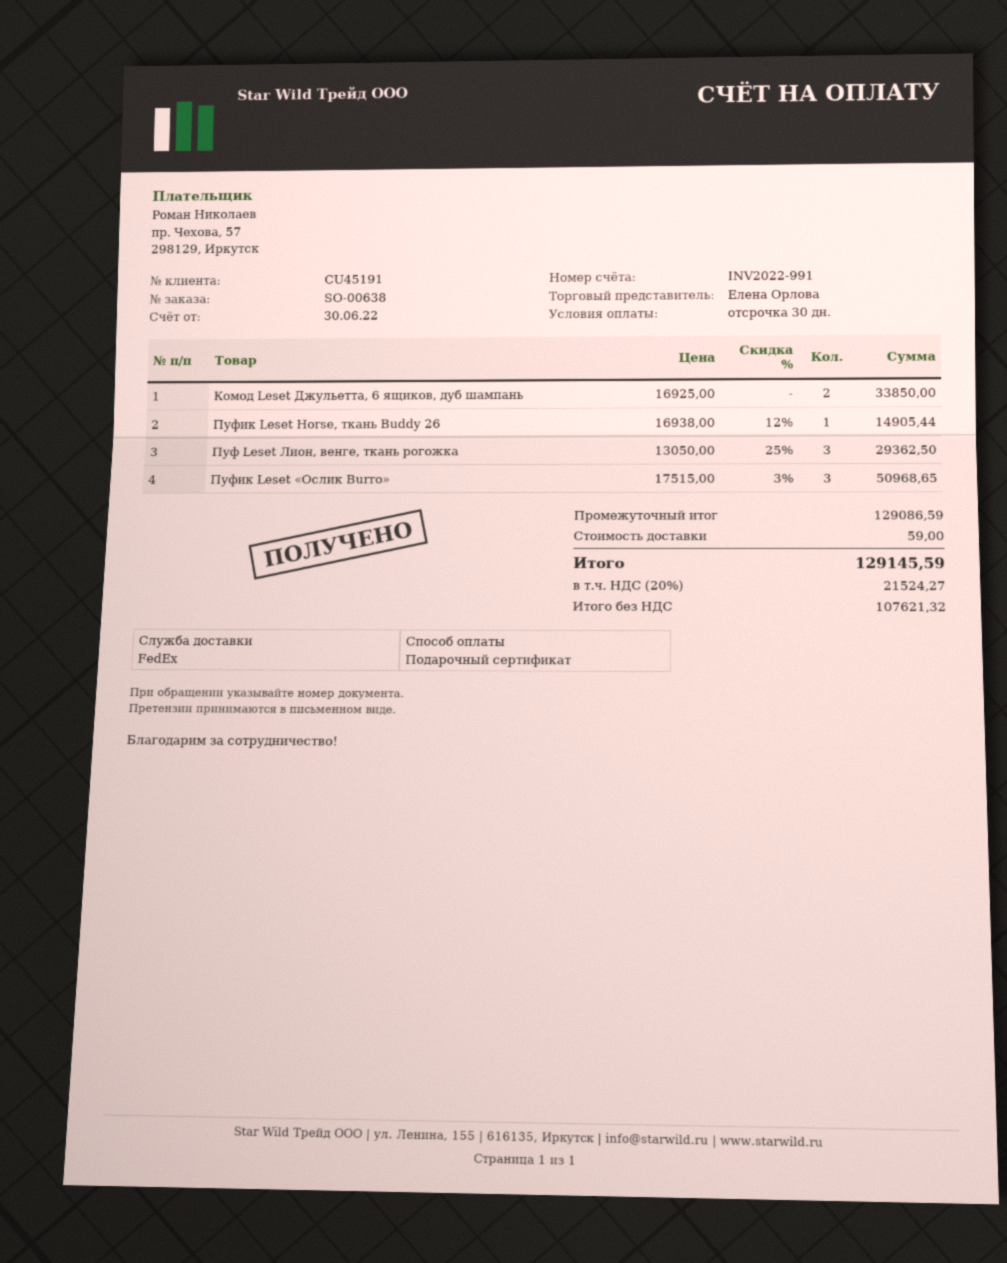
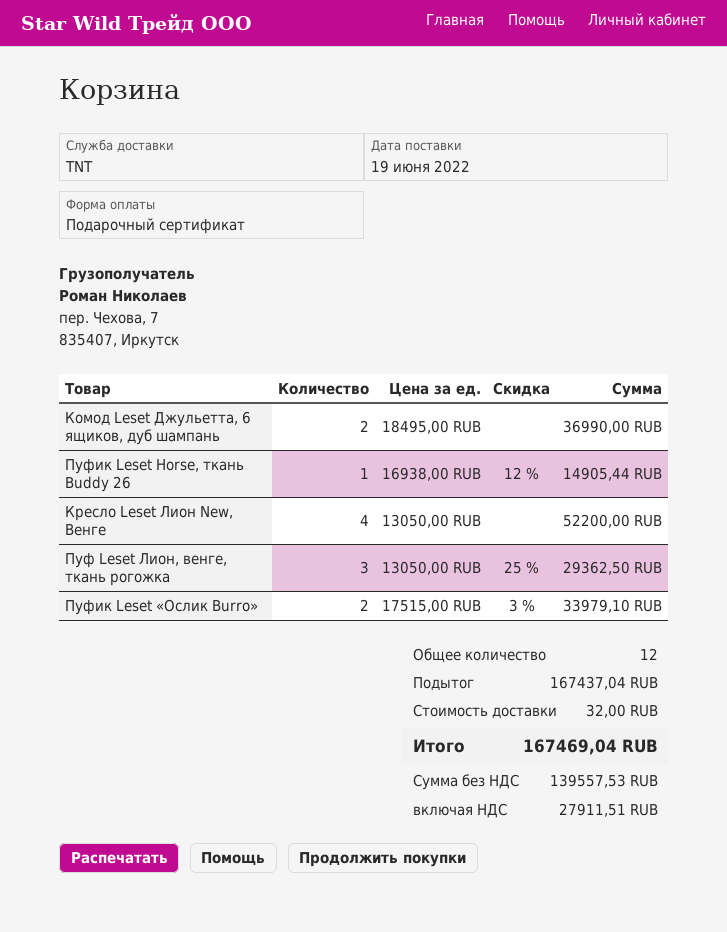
shipping method: FedEx -> TNT
Комод Leset Джульетта, 6 ящиков, дуб шампань: 2 x 16925.00 = 33850.00 -> 2 x 18495.00 = 36990.00
Пуфик Leset «Ослик Burro»: 3 x 17515.00 - 3% = 50968.65 -> 2 x 17515.00 - 3% = 33979.10
Кресло Leset Лион New, Венге: none -> 4 x 13050.00 = 52200.00
subtotal: 129086.59 -> 167437.04
shipping: 59.00 -> 32.00
net: 107621.32 -> 139557.53
tax: 21524.27 -> 27911.51
total: 129145.59 -> 167469.04

